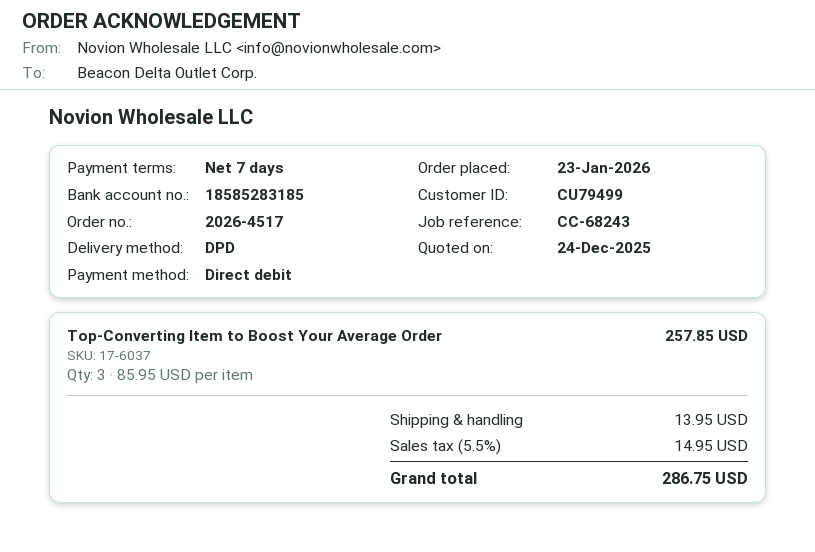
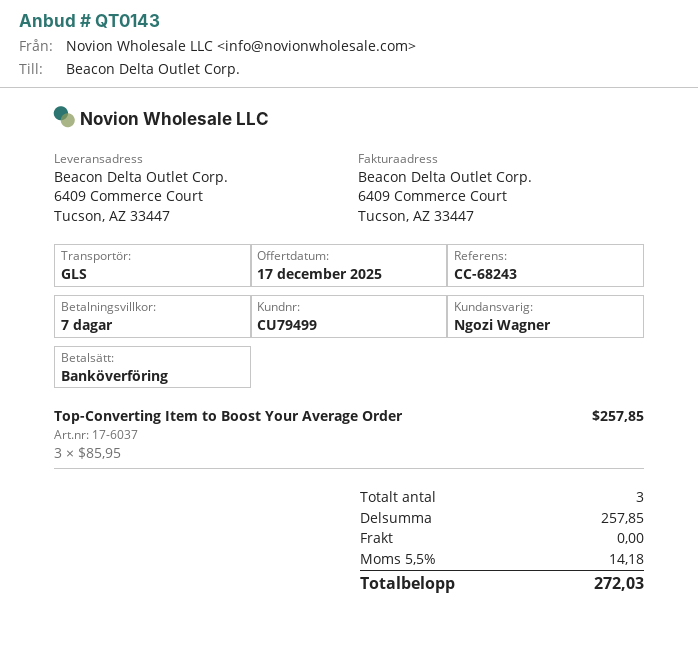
quote date: 2025-12-24 -> 2025-12-17
payment method: direct debit -> bank transfer
shipping method: DPD -> GLS
shipping: 13.95 -> 0.00
tax: 5.5% = 14.95 -> 5.5% = 14.18
total: 286.75 -> 272.03

